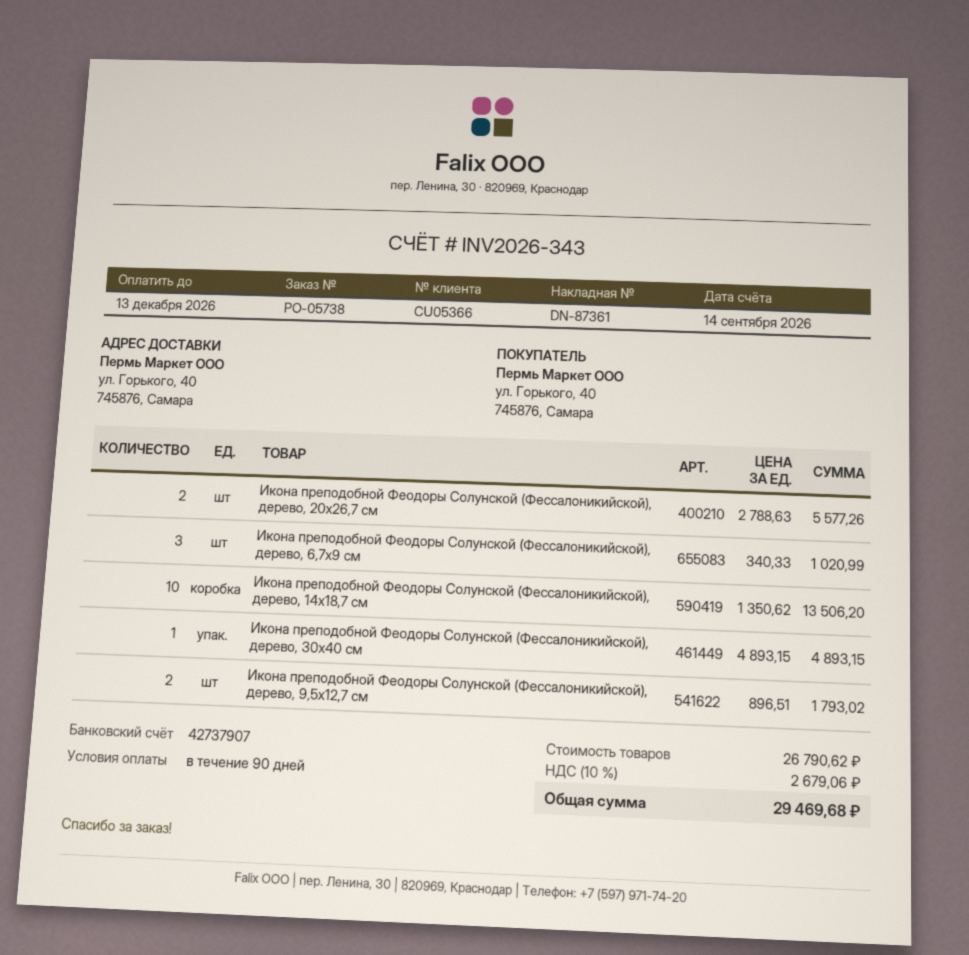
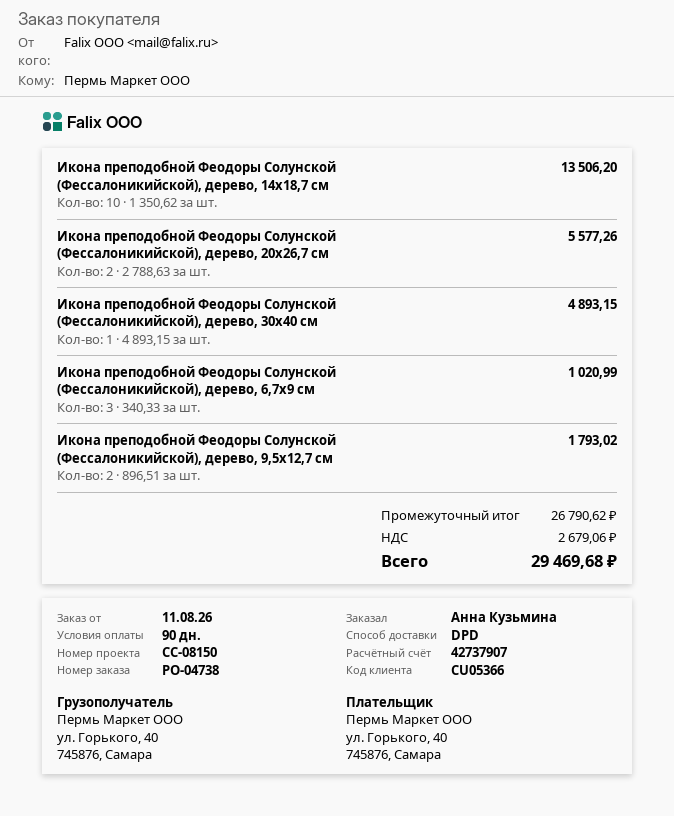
order number: PO-05738 -> PO-04738

